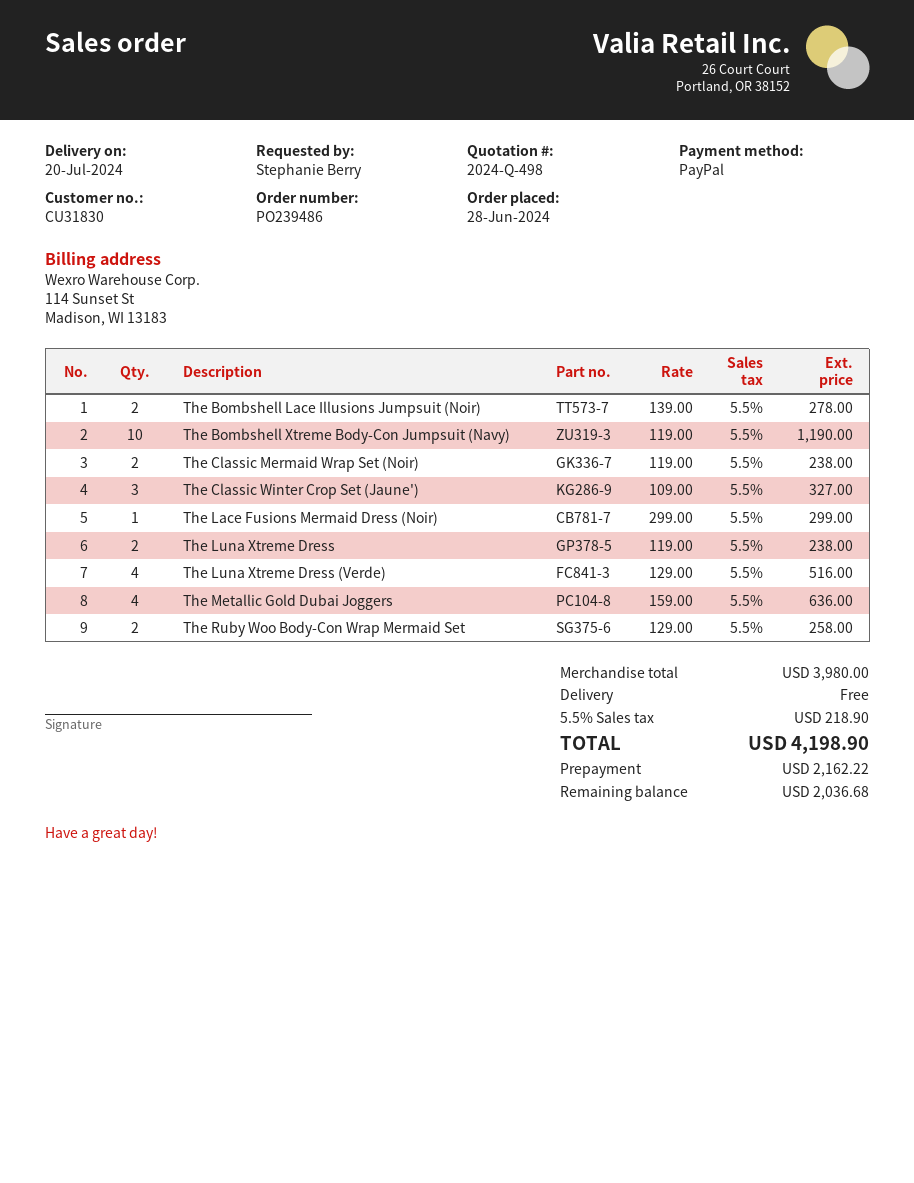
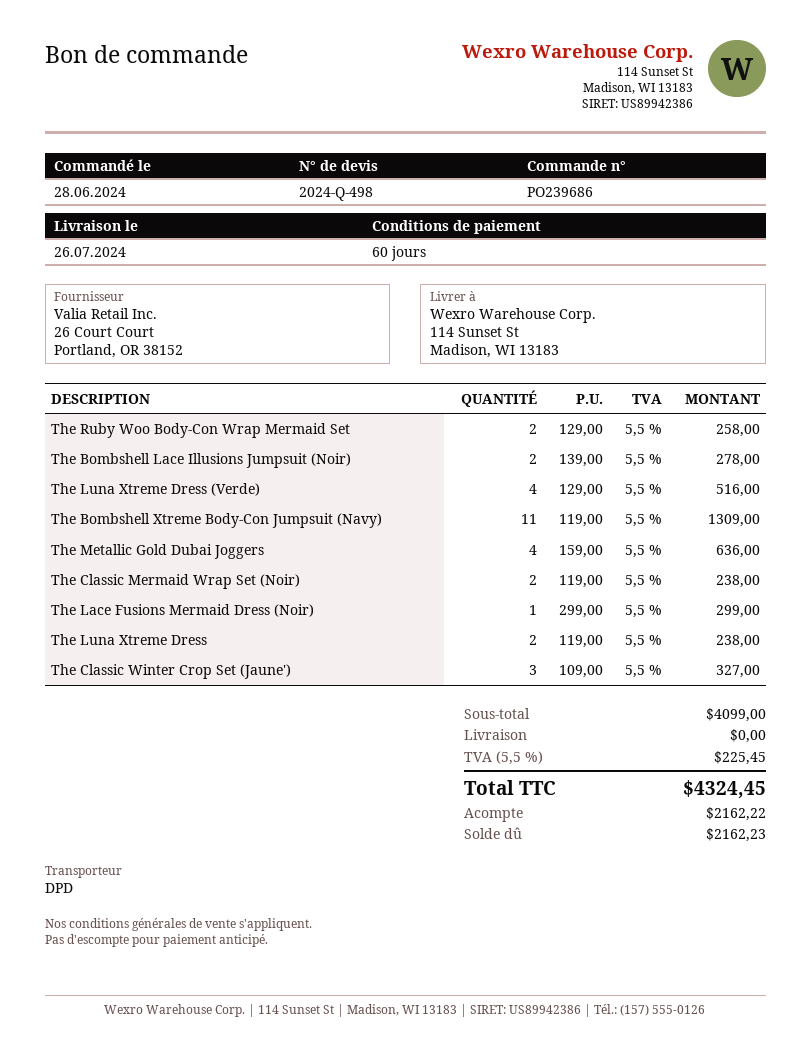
order number: PO239486 -> PO239686
delivery date: 2024-07-20 -> 2024-07-26
The Bombshell Xtreme Body-Con Jumpsuit (Navy): 10 x 119.00 = 1190.00 -> 11 x 119.00 = 1309.00
subtotal: 3980.00 -> 4099.00
tax: 5.5% = 218.90 -> 5.5% = 225.45
total: 4198.90 -> 4324.45
balance: 2036.68 -> 2162.23

